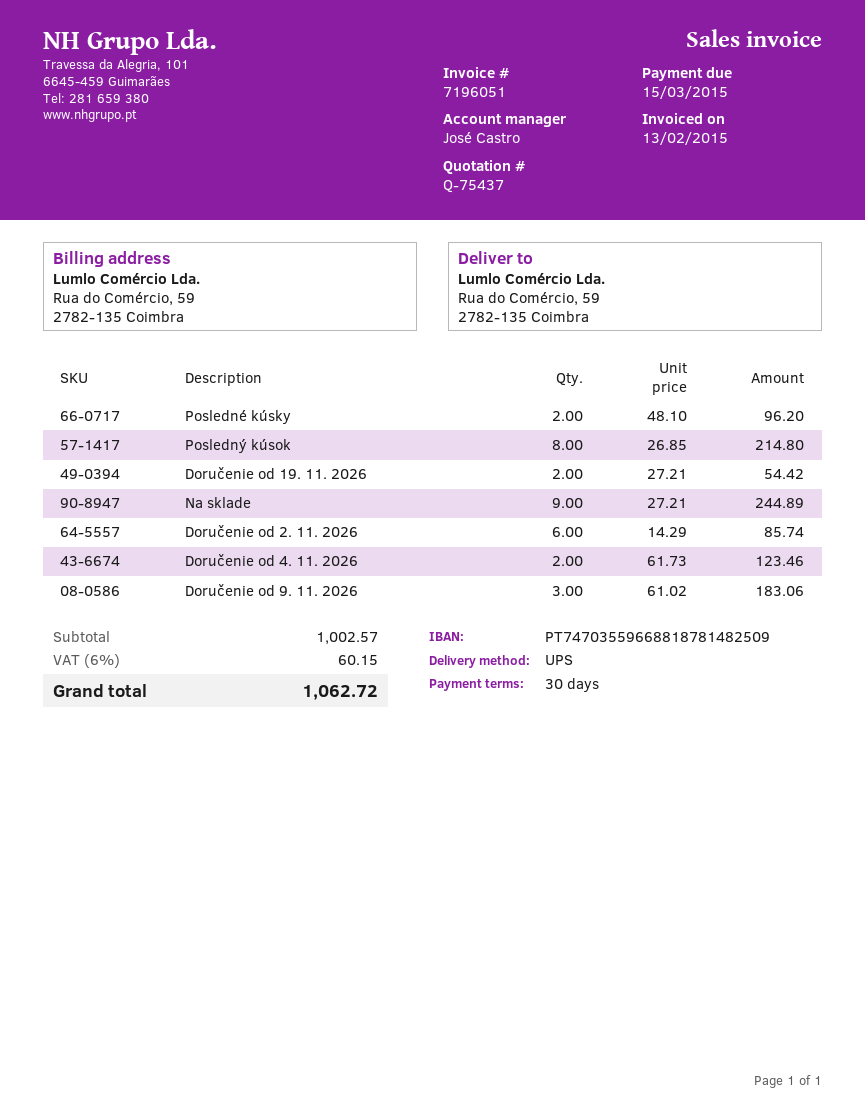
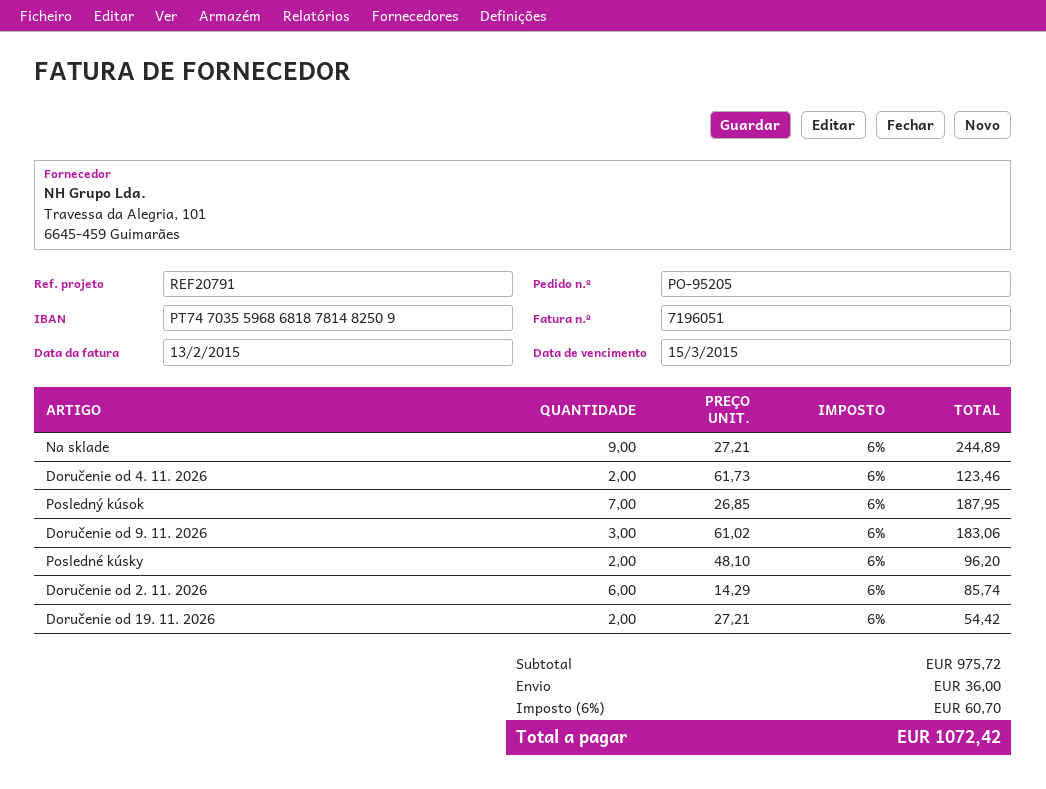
bank account: PT74703559668818781482509 -> PT74703559686818781482509
Posledný kúsok: 8 x 26.85 = 214.80 -> 7 x 26.85 = 187.95
subtotal: 1002.57 -> 975.72
shipping: none -> 36.00
tax: 6% = 60.15 -> 6% = 60.70
total: 1062.72 -> 1072.42

